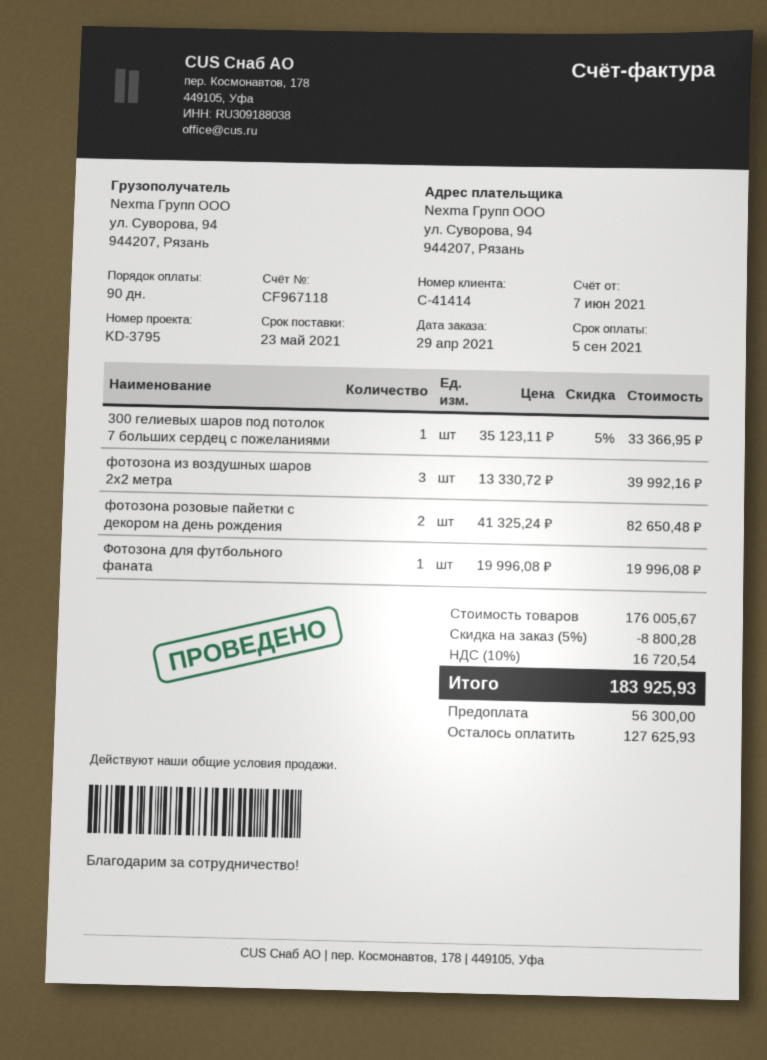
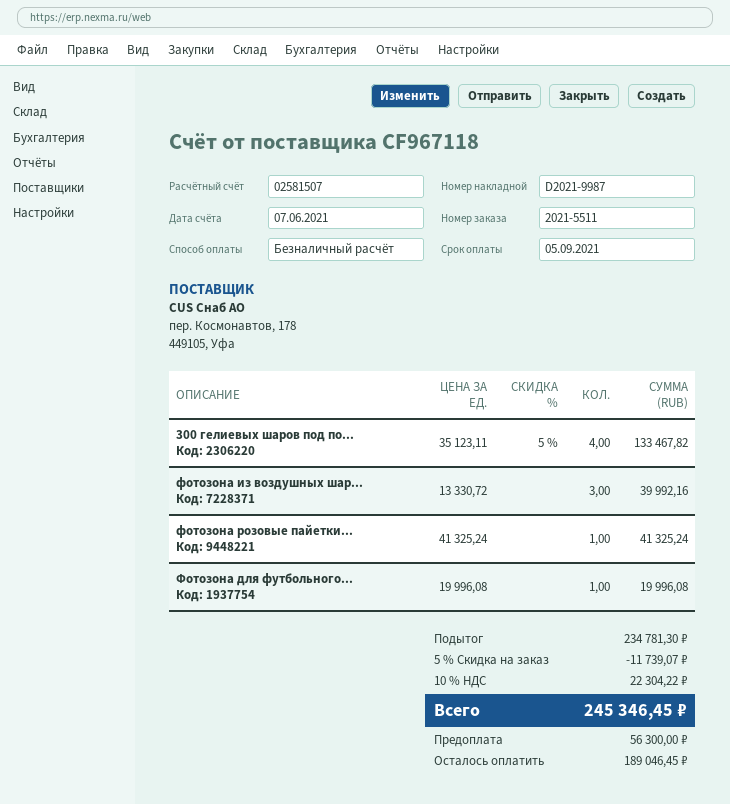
300 гелиевых шаров под потолок 7 больших сердец с пожеланиями: 1 x 35123.11 - 5% = 33366.95 -> 4 x 35123.11 - 5% = 133467.82
фотозона розовые пайетки с декором на день рождения: 2 x 41325.24 = 82650.48 -> 1 x 41325.24 = 41325.24
subtotal: 176005.67 -> 234781.30
discount: 5% = 8800.28 -> 5% = 11739.07
tax: 10% = 16720.54 -> 10% = 22304.22
total: 183925.93 -> 245346.45
balance: 127625.93 -> 189046.45

